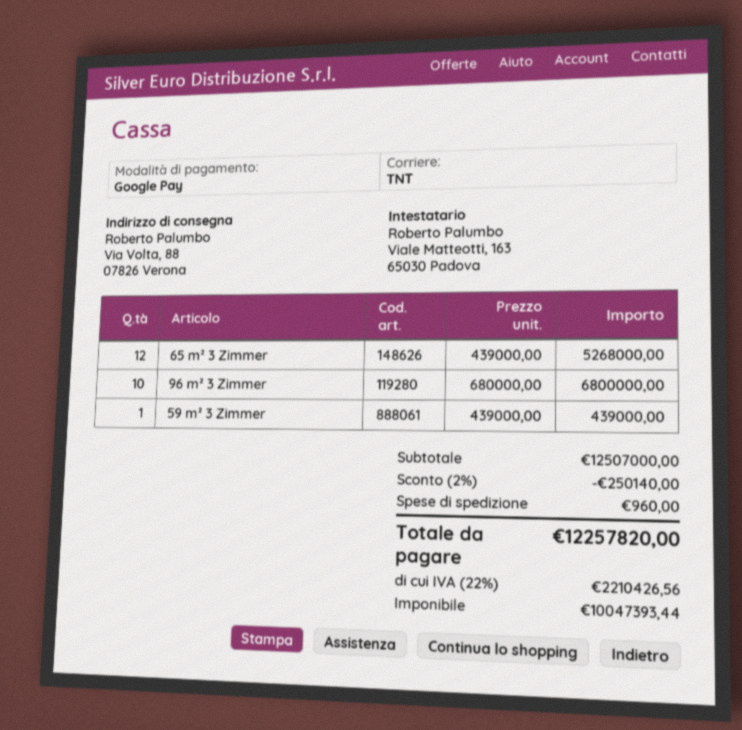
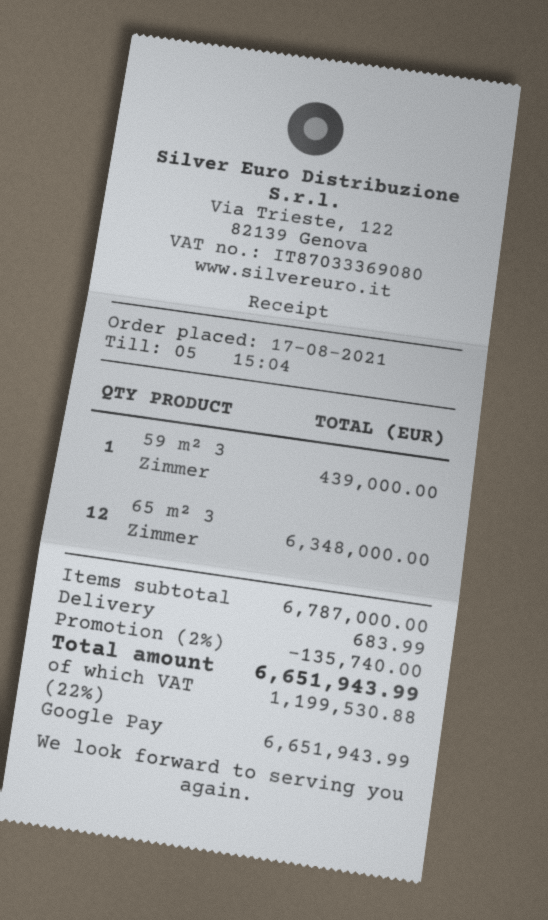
65 m² 3 Zimmer: 12 for 5268000.00 -> 12 for 6348000.00
96 m² 3 Zimmer: 10 for 6800000.00 -> none
subtotal: 12507000.00 -> 6787000.00
discount: 2% = 250140.00 -> 2% = 135740.00
shipping: 960.00 -> 683.99
tax: 22% = 2210426.56 -> 22% = 1199530.88
total: 12257820.00 -> 6651943.99

